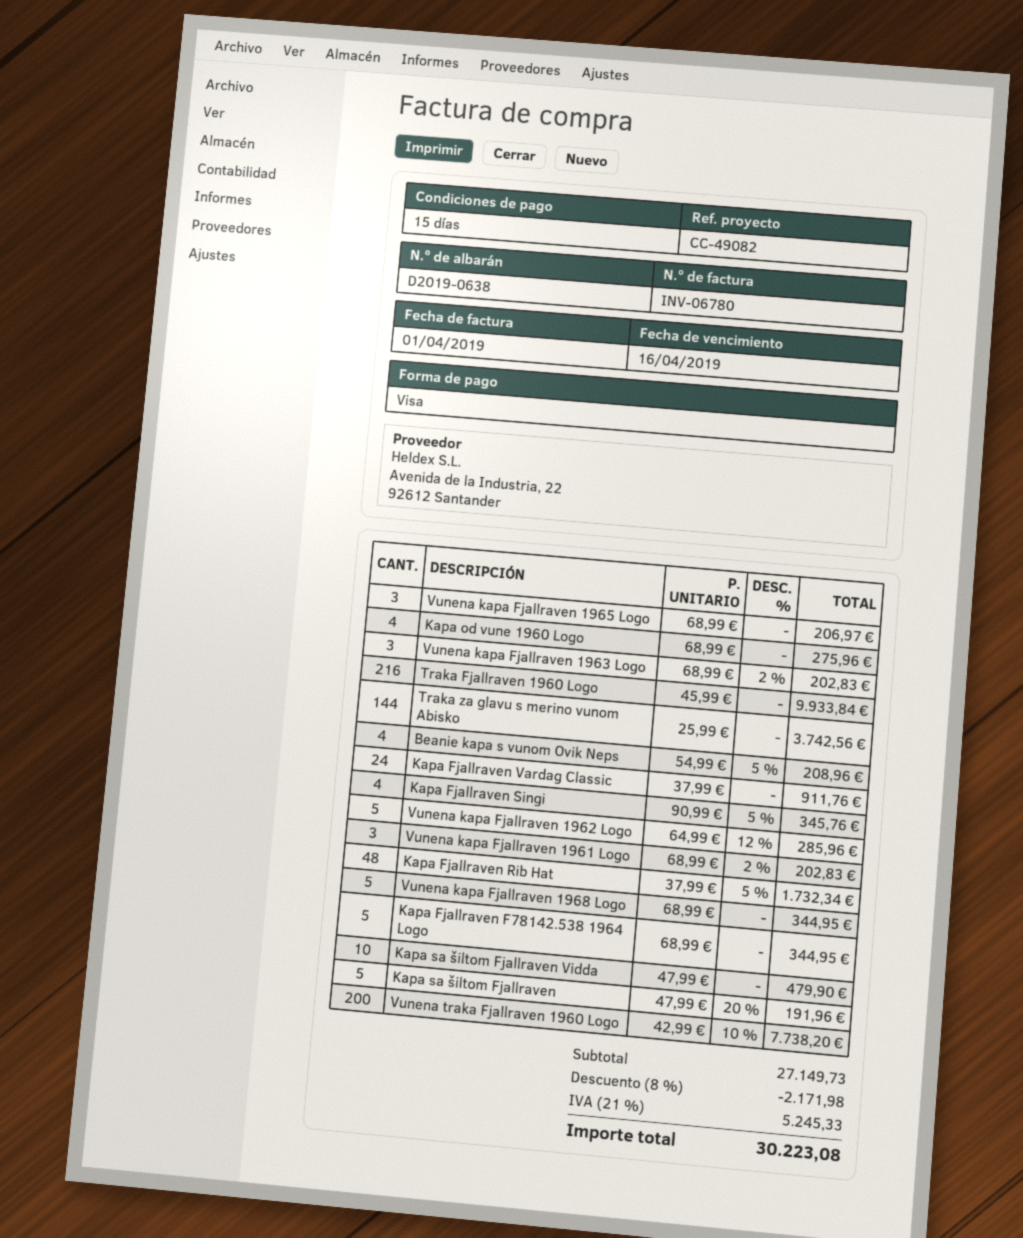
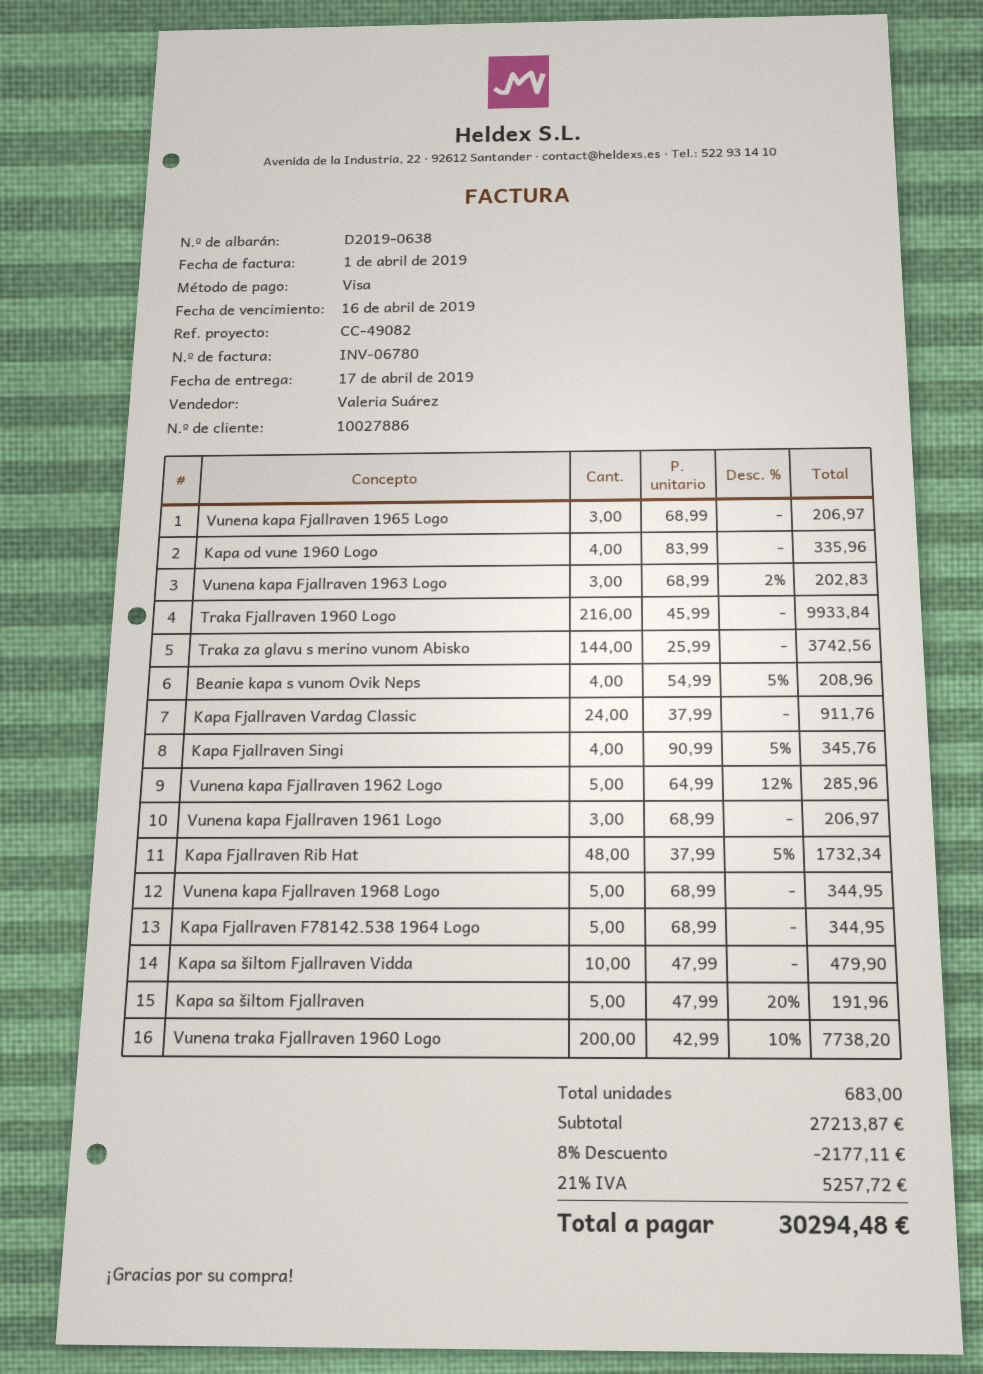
Kapa od vune 1960 Logo: 4 x 68.99 = 275.96 -> 4 x 83.99 = 335.96
Vunena kapa Fjallraven 1961 Logo: 3 x 68.99 - 2% = 202.83 -> 3 x 68.99 = 206.97
subtotal: 27149.73 -> 27213.87
discount: 8% = 2171.98 -> 8% = 2177.11
tax: 21% = 5245.33 -> 21% = 5257.72
total: 30223.08 -> 30294.48

